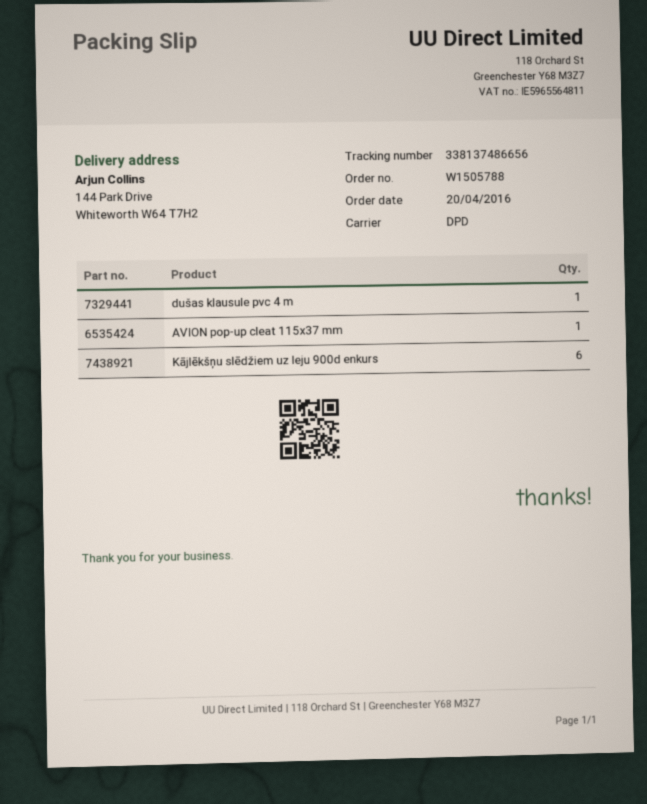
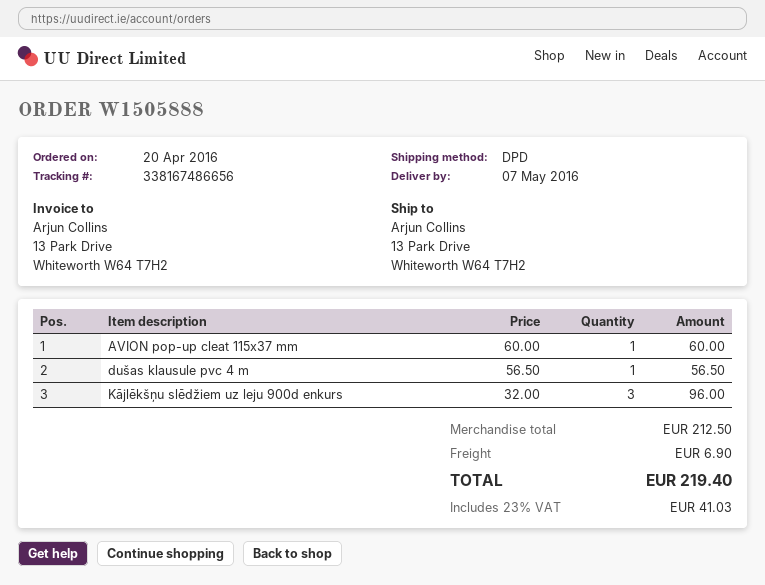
order number: W1505788 -> W1505888
tracking number: 338137486656 -> 338167486656
ship to: 144 Park Drive, Whiteworth W64 T7H2 -> 13 Park Drive, Whiteworth W64 T7H2
Kājlēkšņu slēdžiem uz leju 900d enkurs: 6 -> 3

